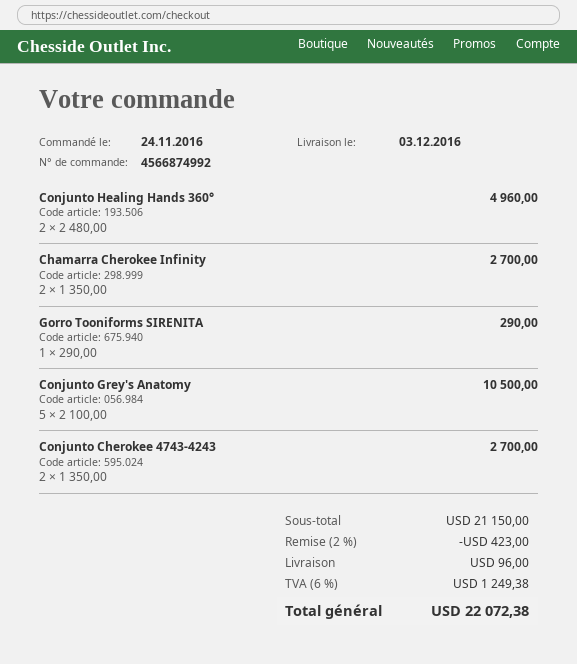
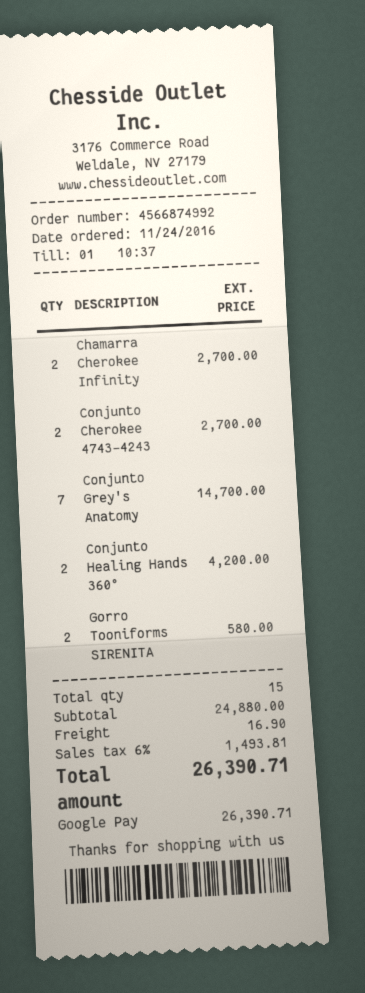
Conjunto Healing Hands 360°: 2 for 4960.00 -> 2 for 4200.00
Gorro Tooniforms SIRENITA: 1 for 290.00 -> 2 for 580.00
Conjunto Grey's Anatomy: 5 for 10500.00 -> 7 for 14700.00
subtotal: 21150.00 -> 24880.00
discount: 2% = 423.00 -> none
shipping: 96.00 -> 16.90
tax: 6% = 1249.38 -> 6% = 1493.81
total: 22072.38 -> 26390.71

